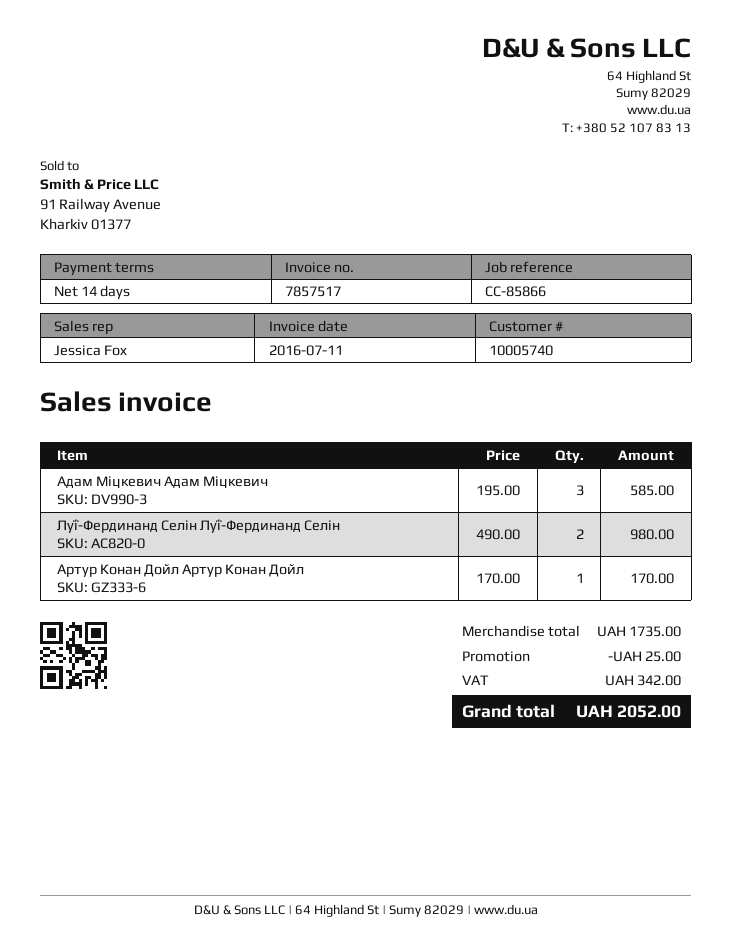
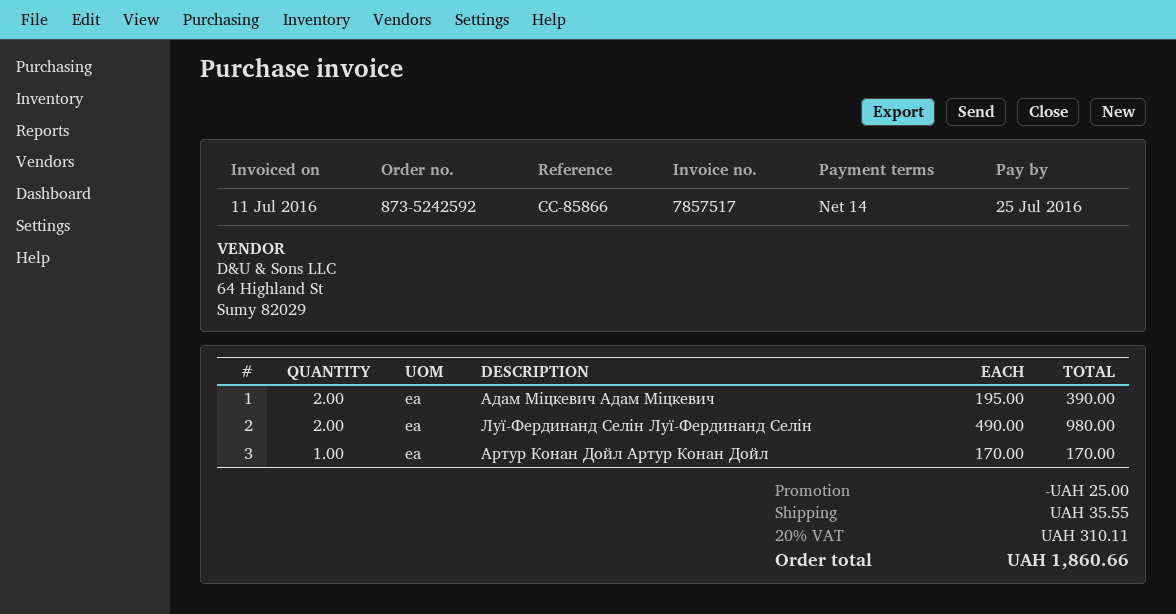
Адам Міцкевич Адам Міцкевич: 3 x 195.00 = 585.00 -> 2 x 195.00 = 390.00
shipping: none -> 35.55
tax: 342.00 -> 310.11
total: 2052.00 -> 1860.66

